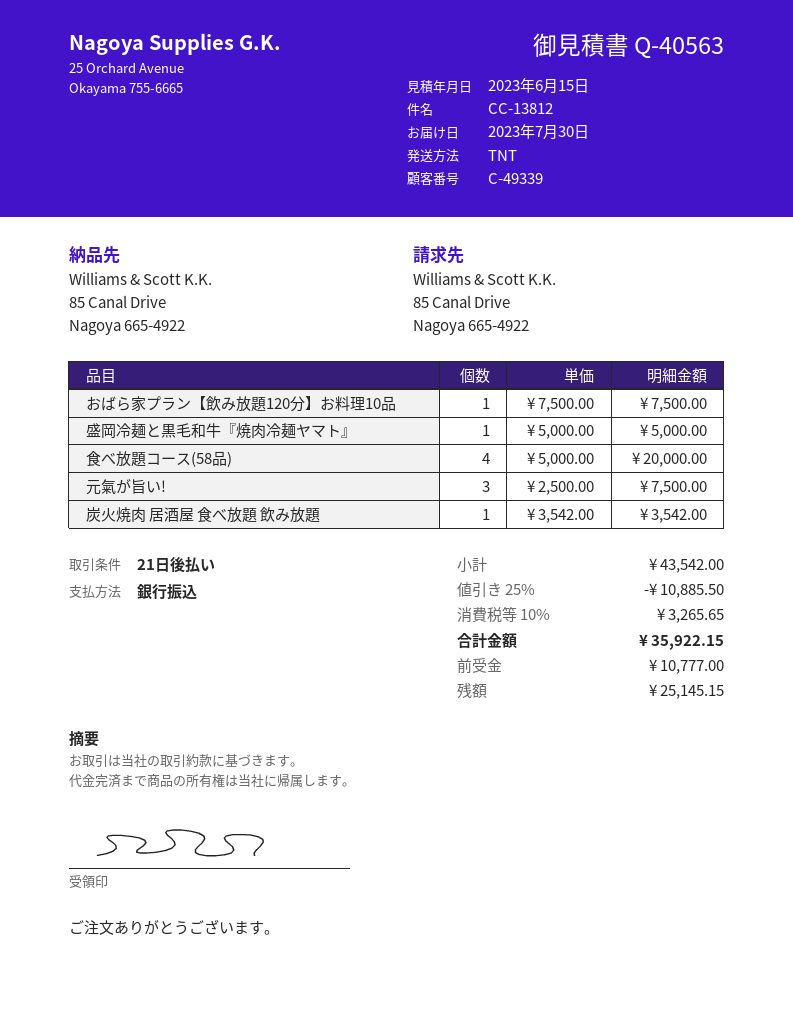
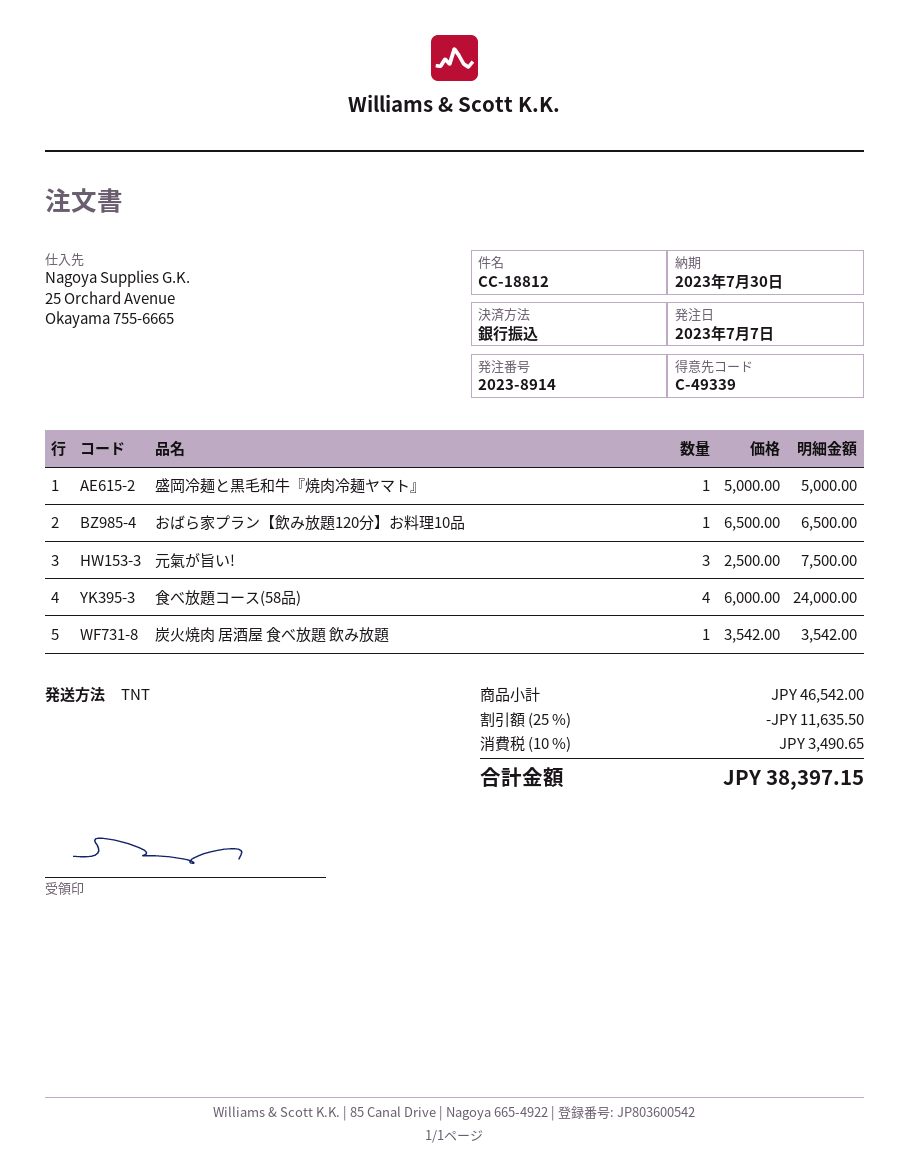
reference: CC-13812 -> CC-18812
おばら家プラン【飲み放題120分】お料理10品: 1 x 7500.00 = 7500.00 -> 1 x 6500.00 = 6500.00
食べ放題コース(58品): 4 x 5000.00 = 20000.00 -> 4 x 6000.00 = 24000.00
subtotal: 43542.00 -> 46542.00
discount: 25% = 10885.50 -> 25% = 11635.50
tax: 10% = 3265.65 -> 10% = 3490.65
total: 35922.15 -> 38397.15

